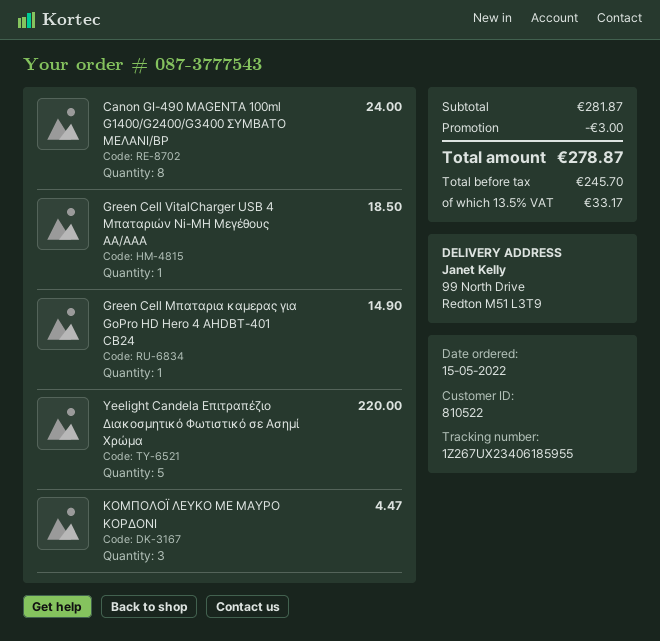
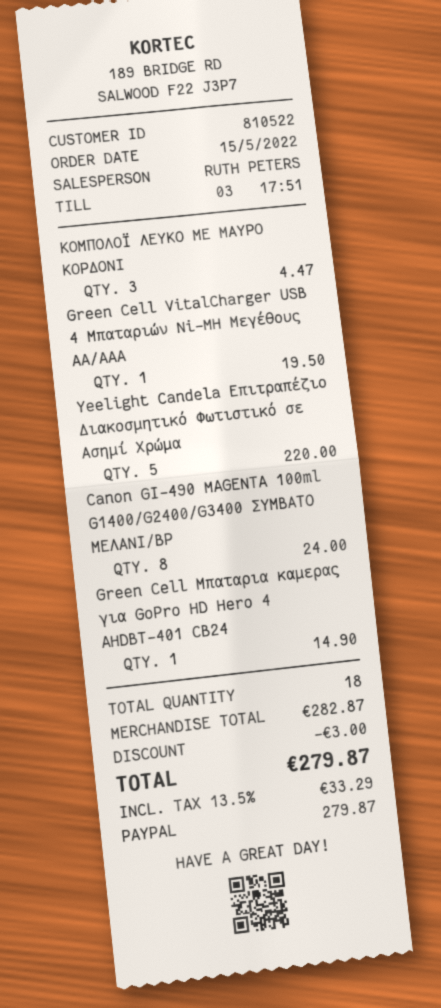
Green Cell VitalCharger USB 4 Μπαταριών Ni-MH Μεγέθους AA/AAA: 1 for 18.50 -> 1 for 19.50
subtotal: 281.87 -> 282.87
tax: 13.5% = 33.17 -> 13.5% = 33.29
total: 278.87 -> 279.87

